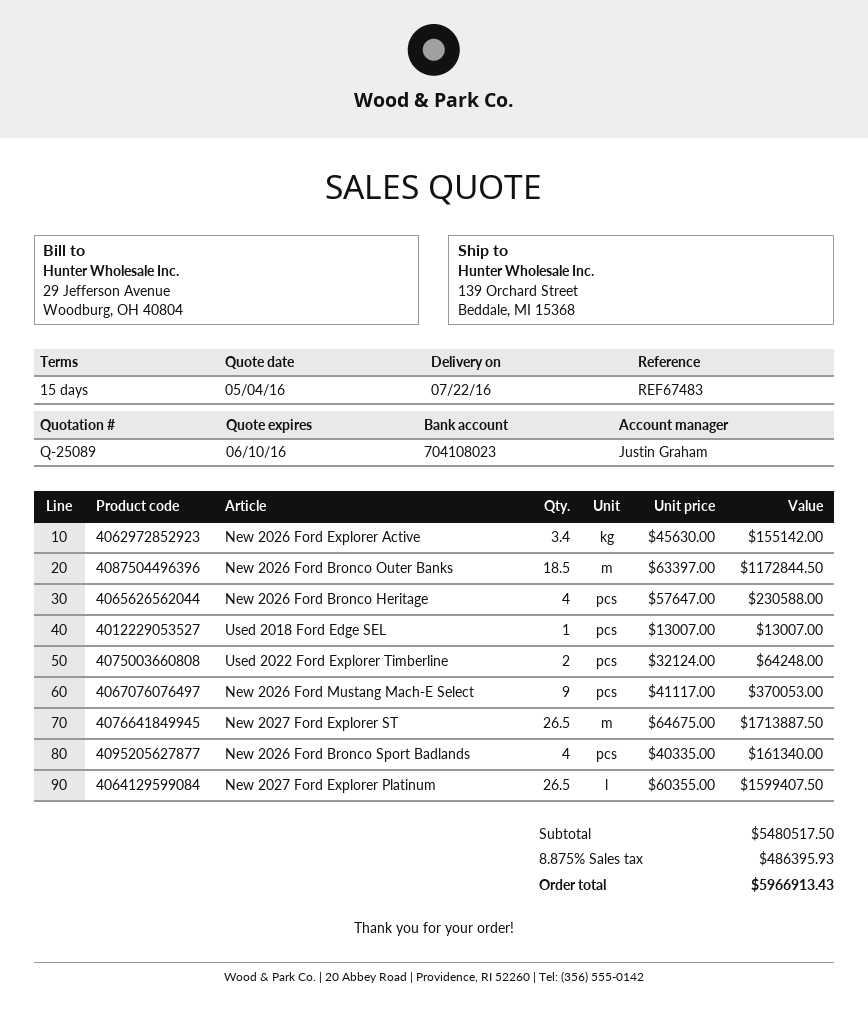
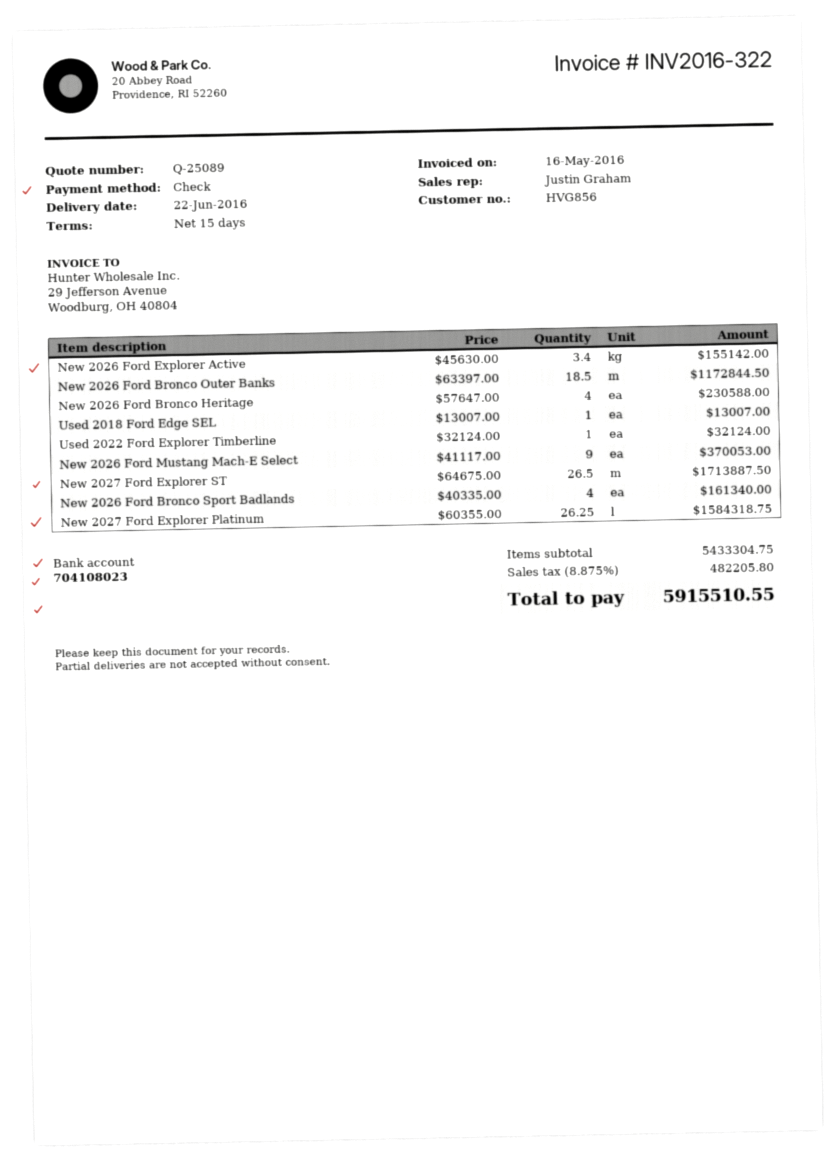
delivery date: 2016-07-22 -> 2016-06-22
Used 2022 Ford Explorer Timberline: 2 x 32124.00 = 64248.00 -> 1 x 32124.00 = 32124.00
New 2027 Ford Explorer Platinum: 26.5 x 60355.00 = 1599407.50 -> 26.25 x 60355.00 = 1584318.75
subtotal: 5480517.50 -> 5433304.75
tax: 8.875% = 486395.93 -> 8.875% = 482205.80
total: 5966913.43 -> 5915510.55

